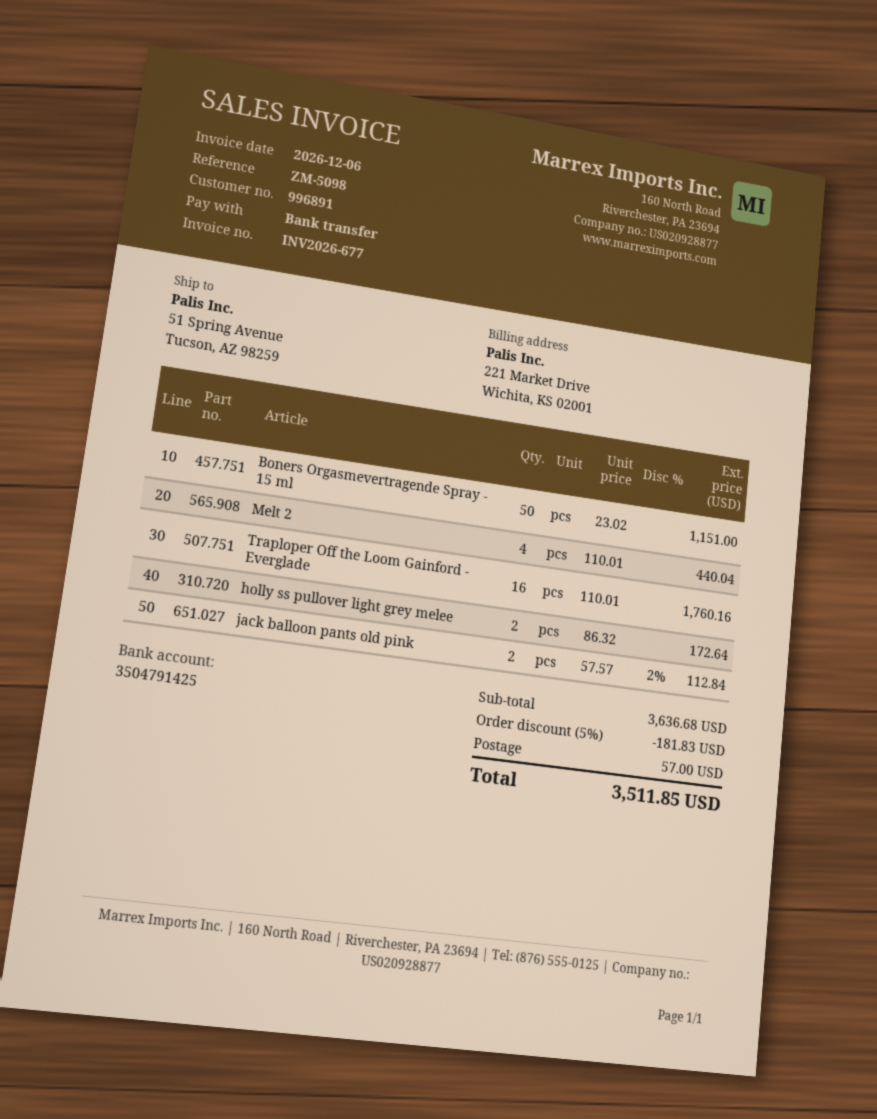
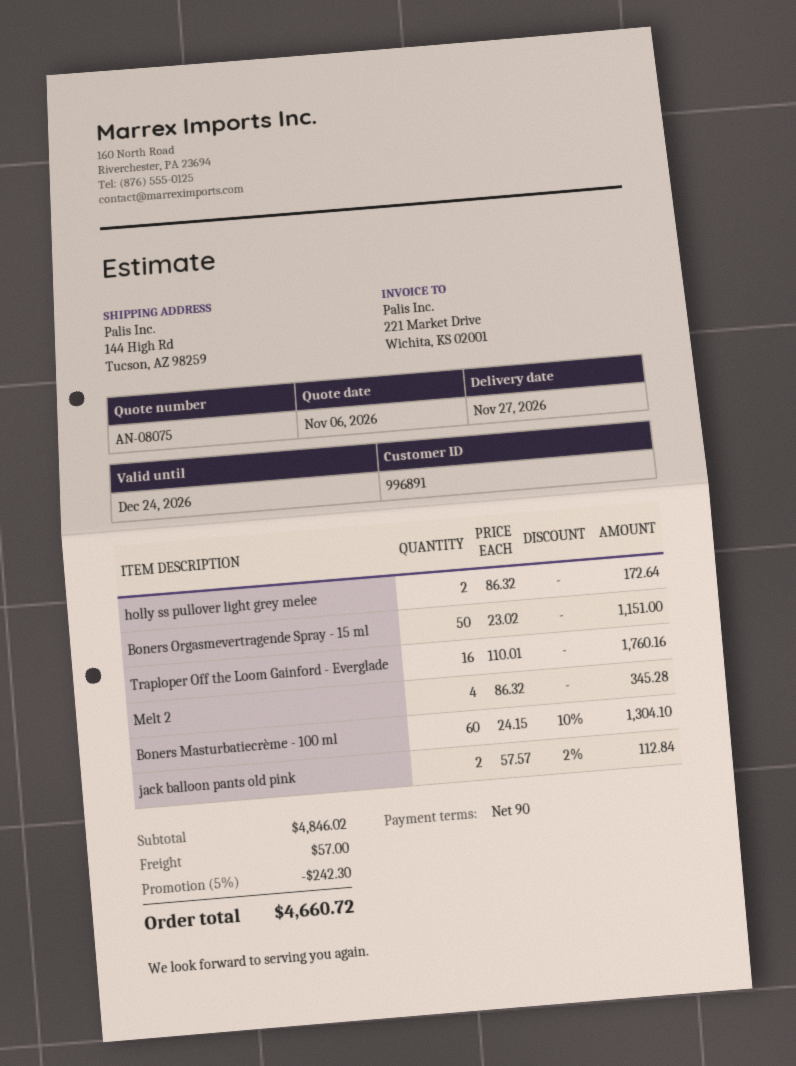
ship to: 51 Spring Avenue, Tucson, AZ 98259 -> 144 High Rd, Tucson, AZ 98259
Melt 2: 4 x 110.01 = 440.04 -> 4 x 86.32 = 345.28
Boners Masturbatiecrème - 100 ml: none -> 60 x 24.15 - 10% = 1304.10
subtotal: 3636.68 -> 4846.02
discount: 5% = 181.83 -> 5% = 242.30
total: 3511.85 -> 4660.72

